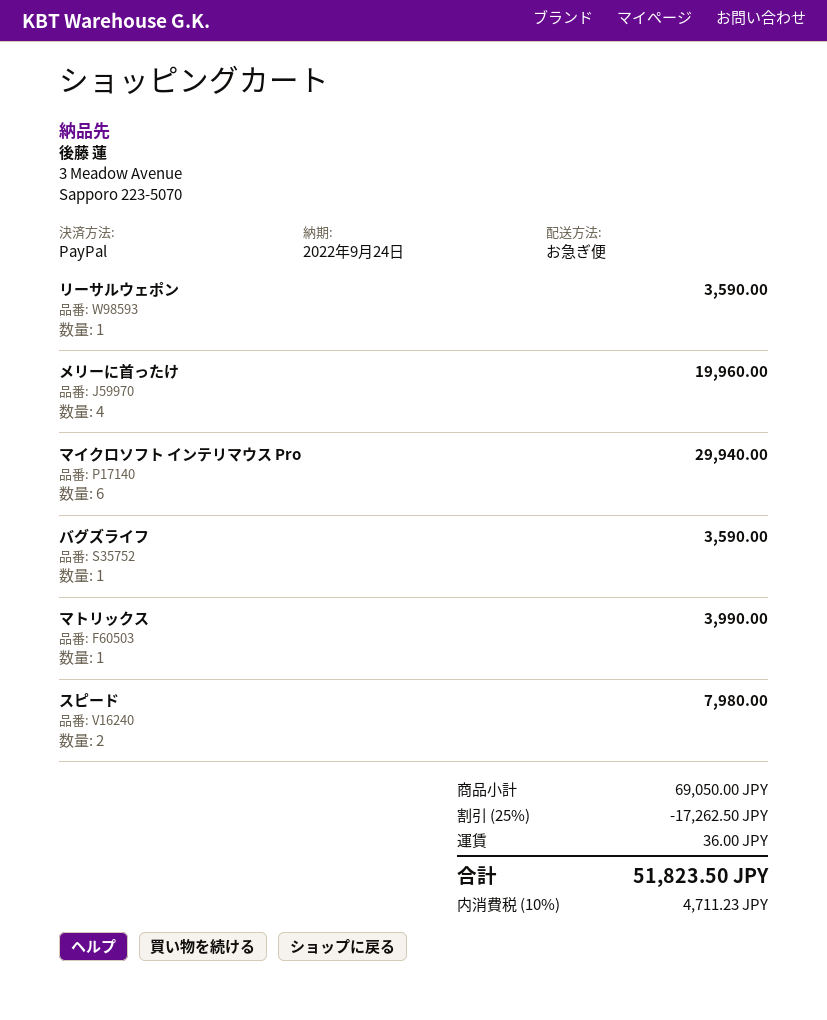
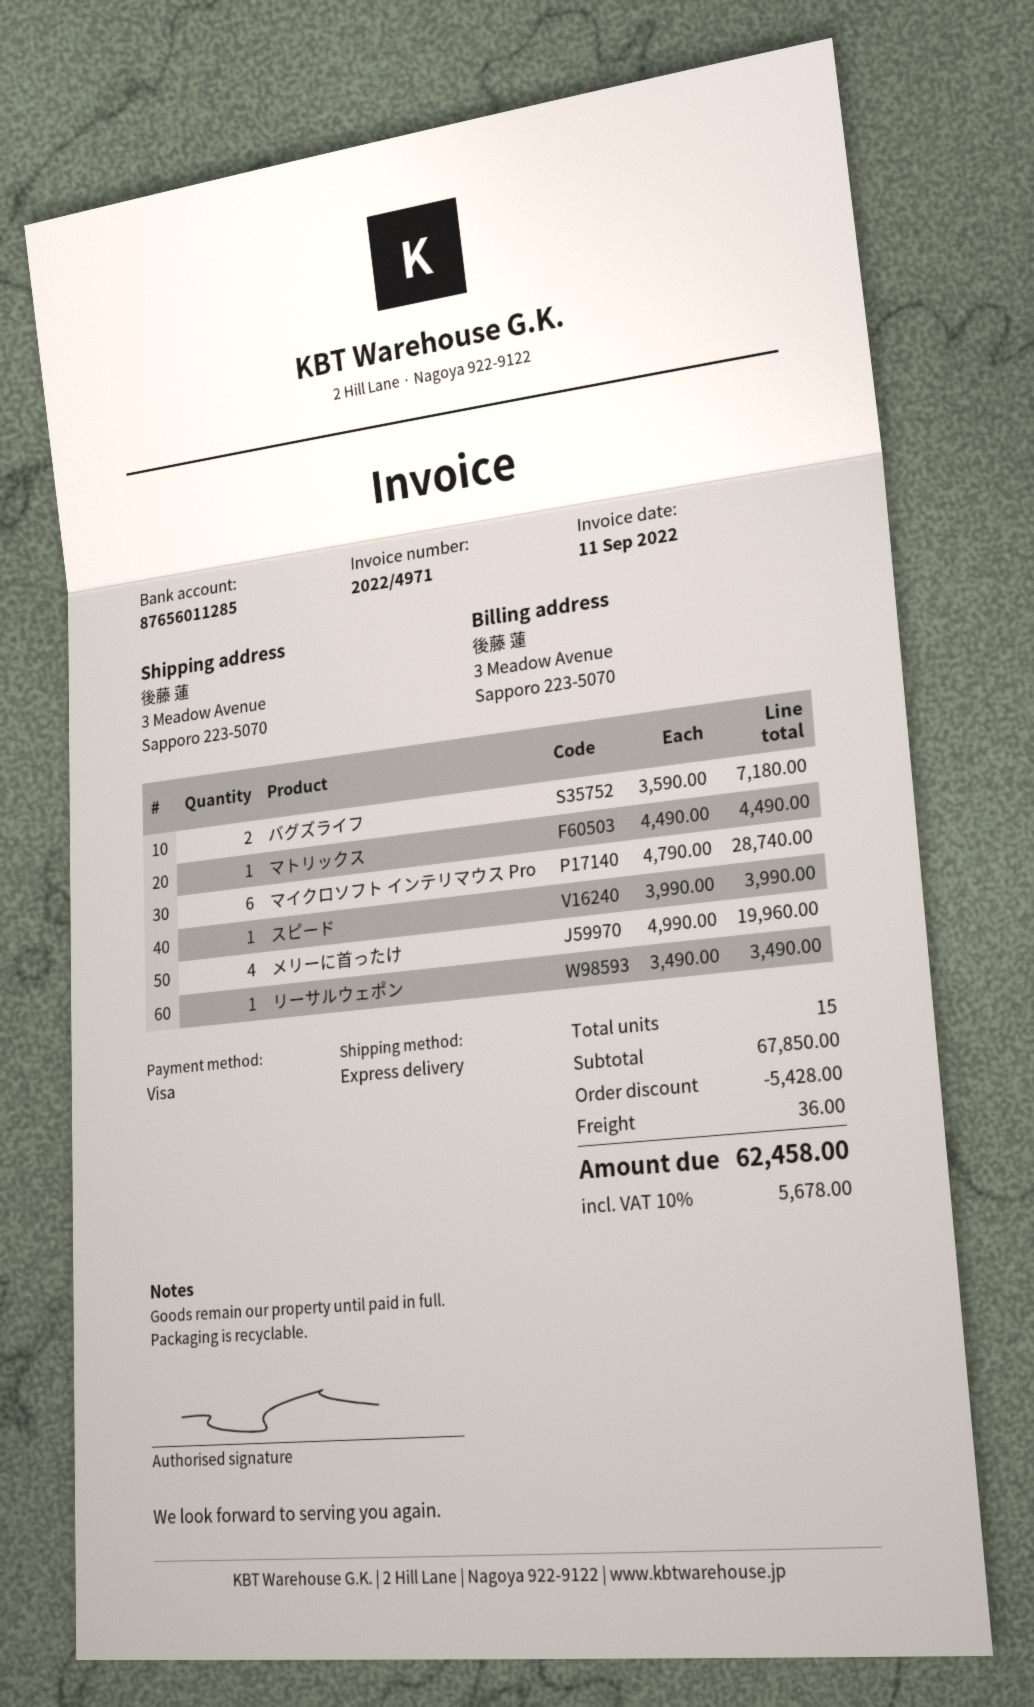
payment method: PayPal -> Visa
リーサルウェポン: 1 for 3590.00 -> 1 for 3490.00
マイクロソフト インテリマウス Pro: 6 for 29940.00 -> 6 for 28740.00
バグズライフ: 1 for 3590.00 -> 2 for 7180.00
マトリックス: 1 for 3990.00 -> 1 for 4490.00
スピード: 2 for 7980.00 -> 1 for 3990.00
subtotal: 69050.00 -> 67850.00
discount: 17262.50 -> 5428.00
tax: 10% = 4711.23 -> 10% = 5678.00
total: 51823.50 -> 62458.00

